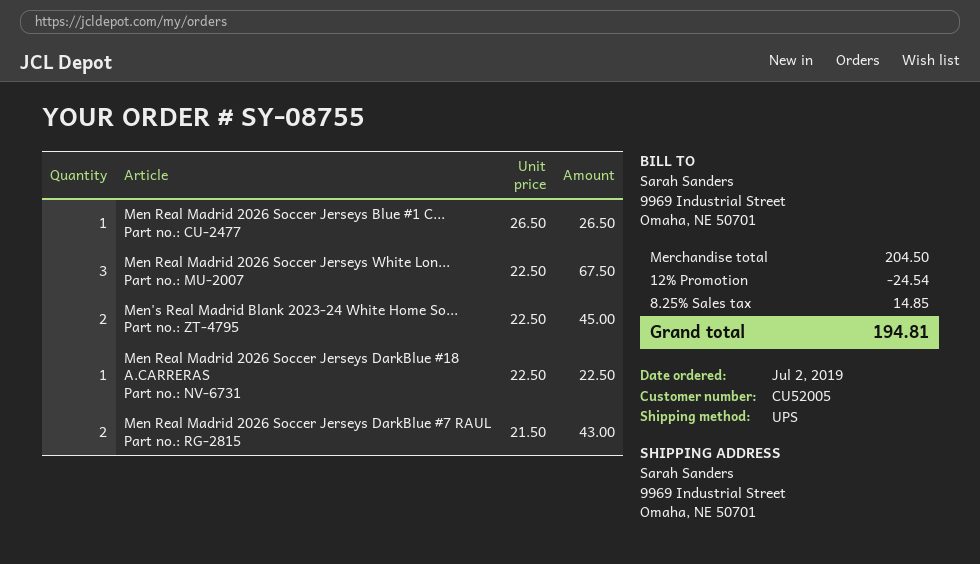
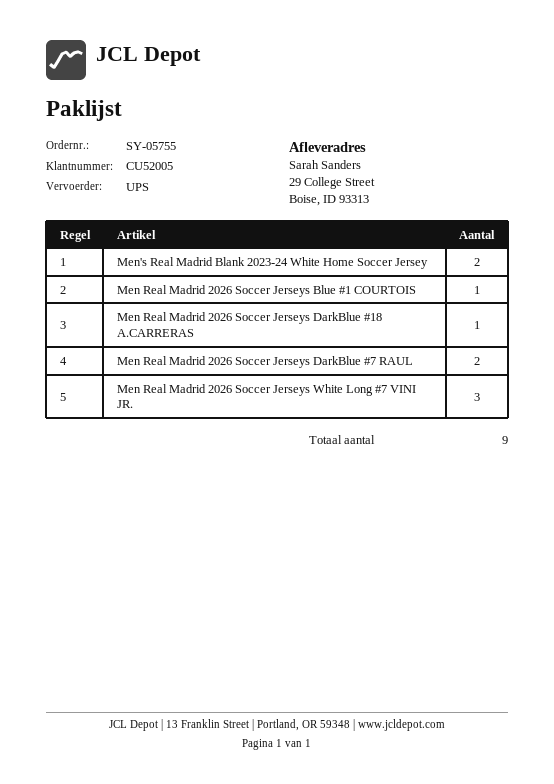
order number: SY-08755 -> SY-05755
ship to: 9969 Industrial Street, Omaha, NE 50701 -> 29 College Street, Boise, ID 93313

